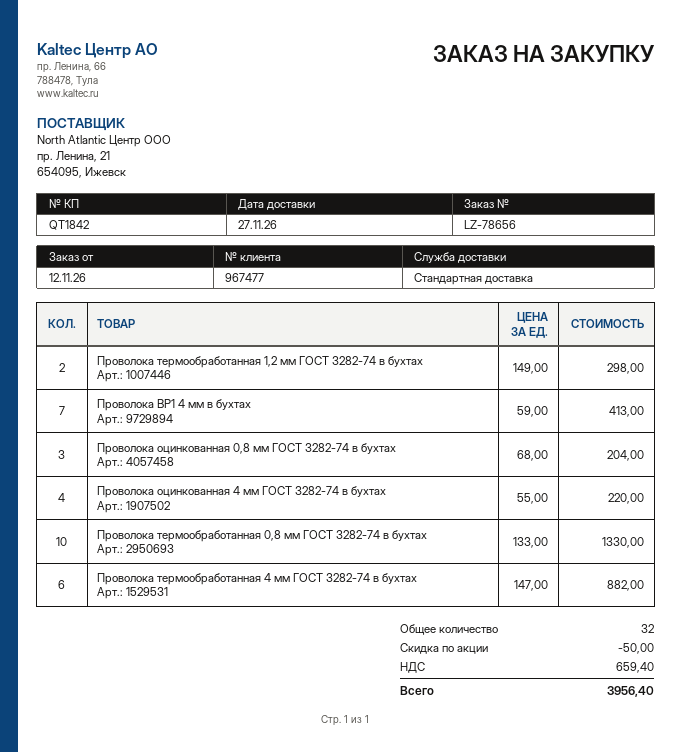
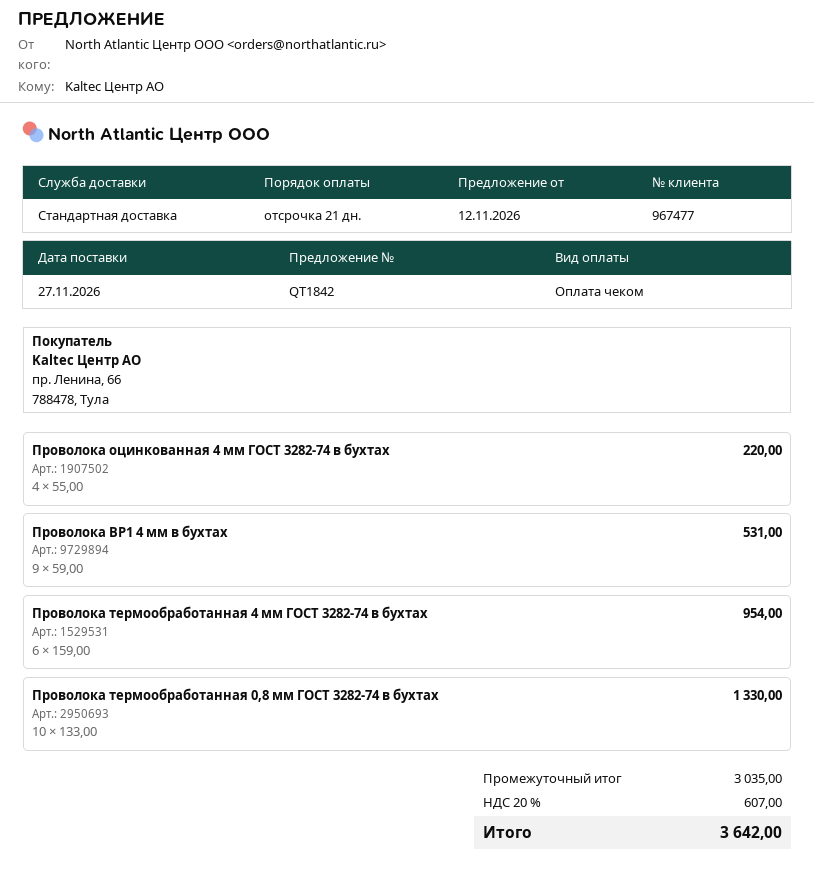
Проволока термообработанная 1,2 мм ГОСТ 3282-74 в бухтах: 2 x 149.00 = 298.00 -> none
Проволока ВР1 4 мм в бухтах: 7 x 59.00 = 413.00 -> 9 x 59.00 = 531.00
Проволока оцинкованная 0,8 мм ГОСТ 3282-74 в бухтах: 3 x 68.00 = 204.00 -> none
Проволока термообработанная 4 мм ГОСТ 3282-74 в бухтах: 6 x 147.00 = 882.00 -> 6 x 159.00 = 954.00
discount: 50.00 -> none
tax: 659.40 -> 607.00
total: 3956.40 -> 3642.00

